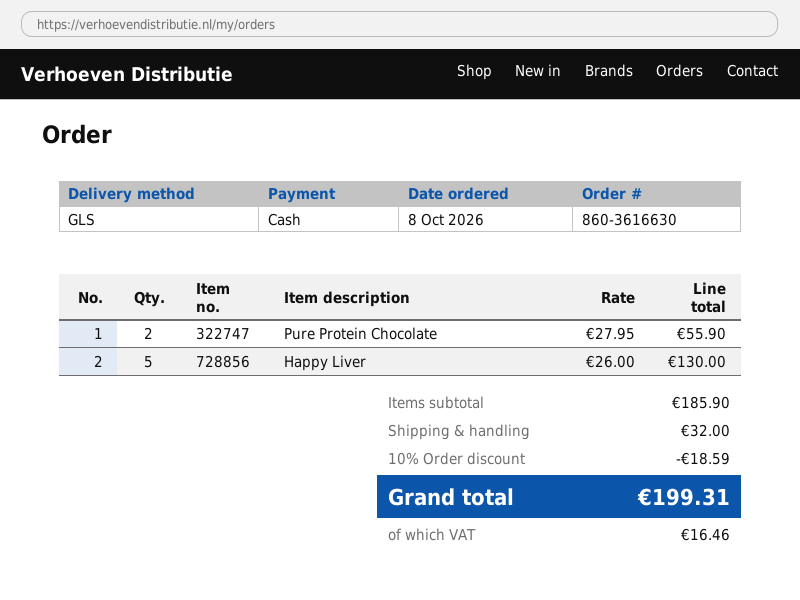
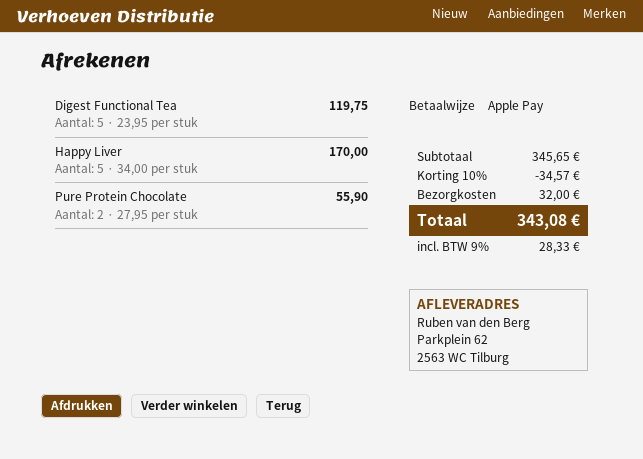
payment method: cash -> Apple Pay
Happy Liver: 5 x 26.00 = 130.00 -> 5 x 34.00 = 170.00
Digest Functional Tea: none -> 5 x 23.95 = 119.75
subtotal: 185.90 -> 345.65
discount: 10% = 18.59 -> 10% = 34.57
tax: 16.46 -> 28.33
total: 199.31 -> 343.08

